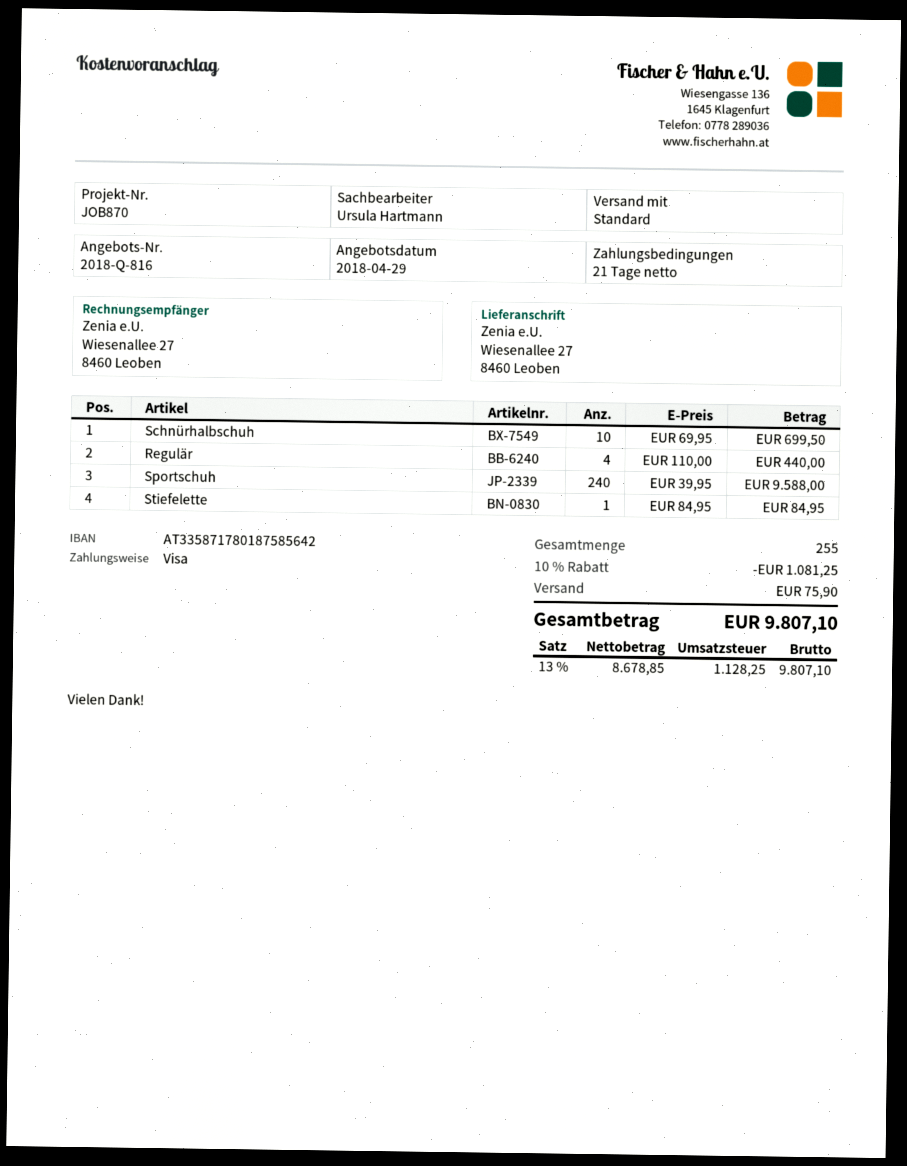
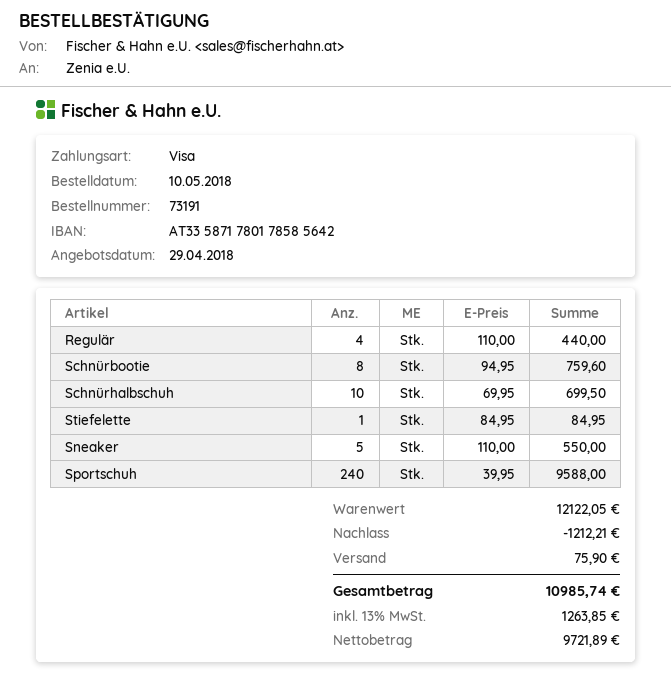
bank account: AT335871780187585642 -> AT335871780178585642
Schnürbootie: none -> 8 x 94.95 = 759.60
Sneaker: none -> 5 x 110.00 = 550.00
discount: 1081.25 -> 1212.21
net: 8678.85 -> 9721.89
tax: 13% = 1128.25 -> 13% = 1263.85
total: 9807.10 -> 10985.74

